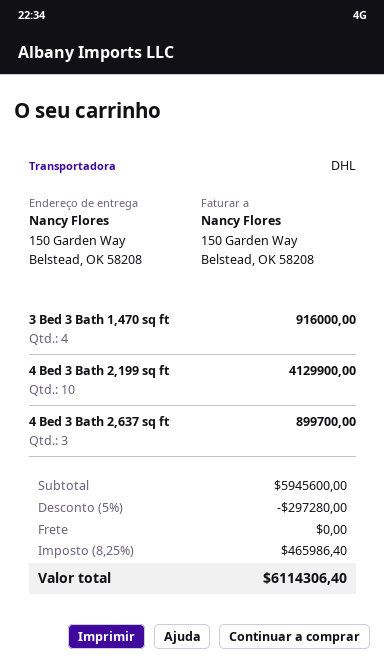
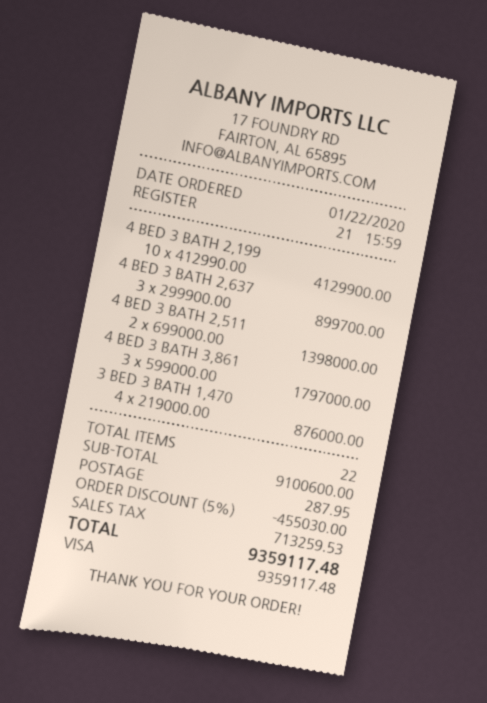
3 Bed 3 Bath 1,470 sq ft: 4 for 916000.00 -> 4 for 876000.00
4 BED 3 BATH 2,511: none -> 2 for 1398000.00
4 BED 3 BATH 3,861: none -> 3 for 1797000.00
subtotal: 5945600.00 -> 9100600.00
discount: 5% = 297280.00 -> 5% = 455030.00
shipping: 0.00 -> 287.95
tax: 465986.40 -> 713259.53
total: 6114306.40 -> 9359117.48

